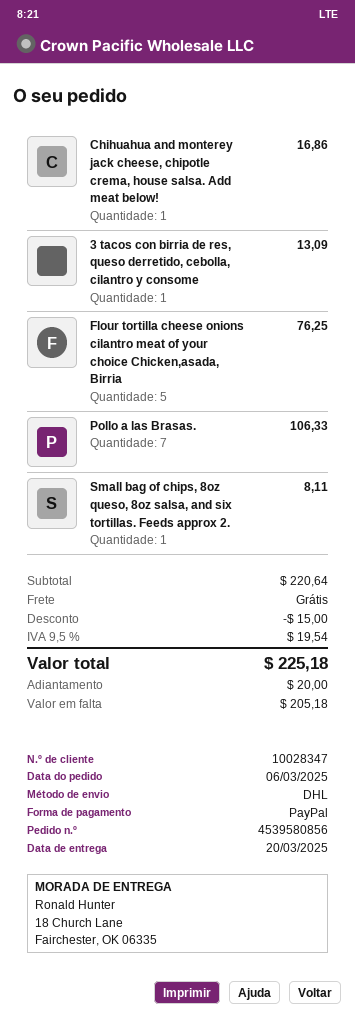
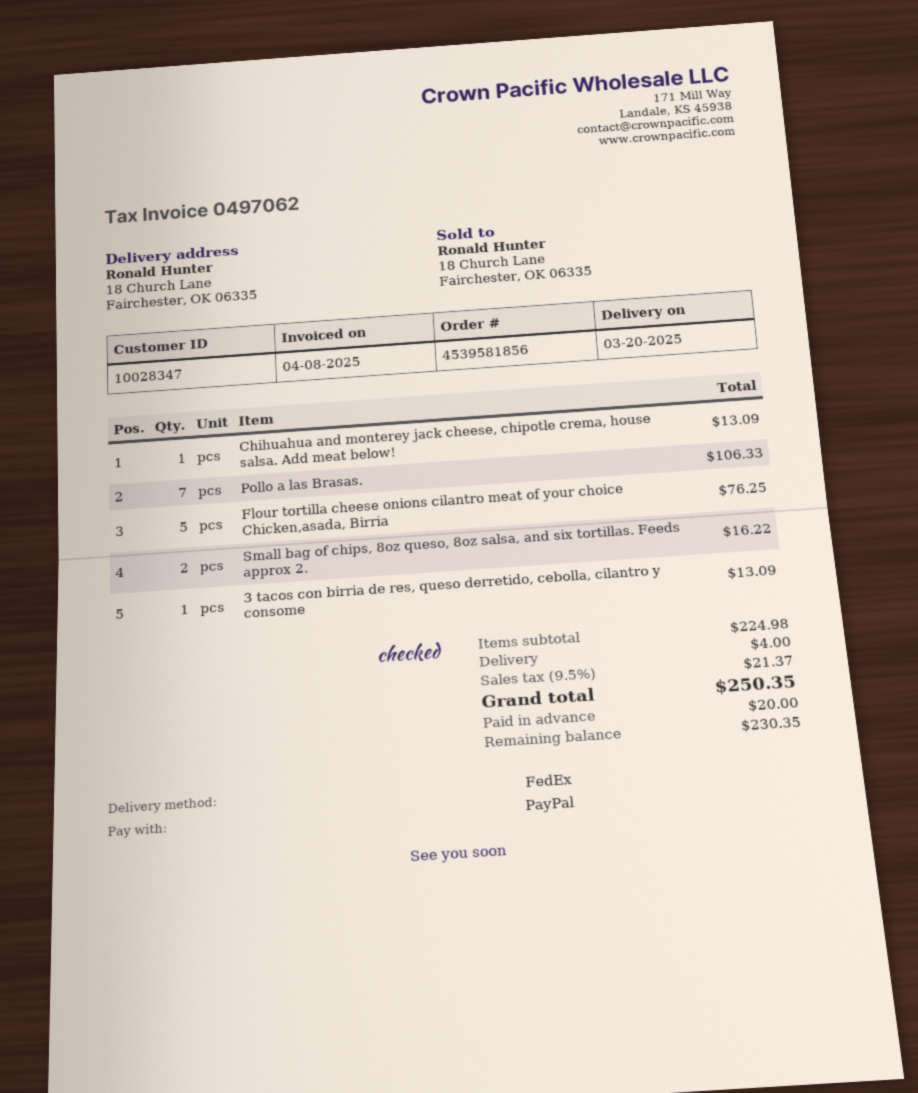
order number: 4539580856 -> 4539581856
shipping method: DHL -> FedEx
Chihuahua and monterey jack cheese, chipotle crema, house salsa. Add meat below!: 1 for 16.86 -> 1 for 13.09
Small bag of chips, 8oz queso, 8oz salsa, and six tortillas. Feeds approx 2.: 1 for 8.11 -> 2 for 16.22
subtotal: 220.64 -> 224.98
discount: 15.00 -> none
shipping: 0.00 -> 4.00
tax: 9.5% = 19.54 -> 9.5% = 21.37
total: 225.18 -> 250.35
balance: 205.18 -> 230.35

